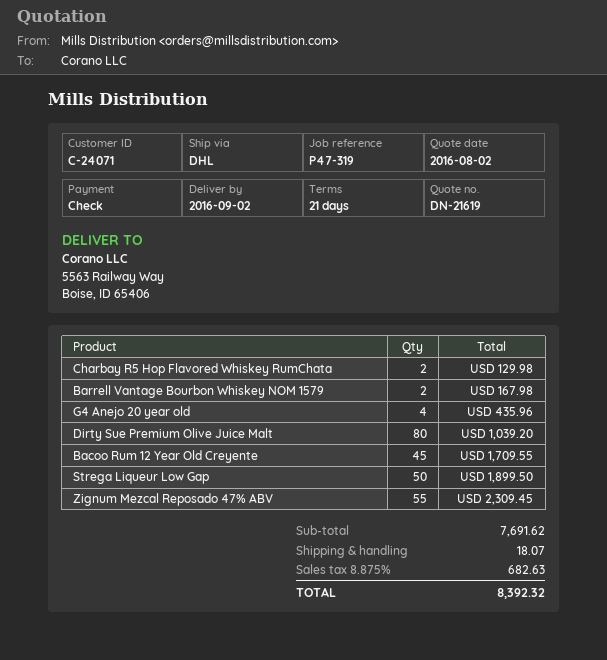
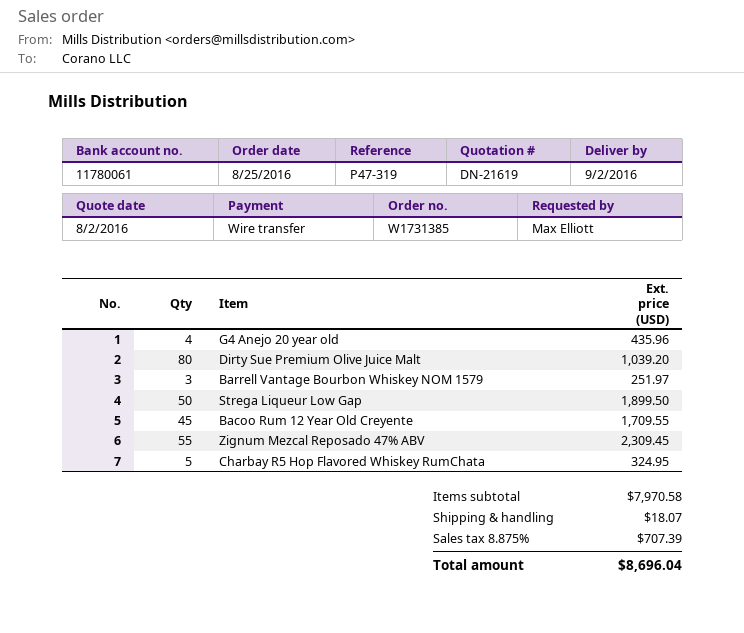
payment method: cheque -> bank transfer
Charbay R5 Hop Flavored Whiskey RumChata: 2 for 129.98 -> 5 for 324.95
Barrell Vantage Bourbon Whiskey NOM 1579: 2 for 167.98 -> 3 for 251.97
subtotal: 7691.62 -> 7970.58
tax: 8.875% = 682.63 -> 8.875% = 707.39
total: 8392.32 -> 8696.04

